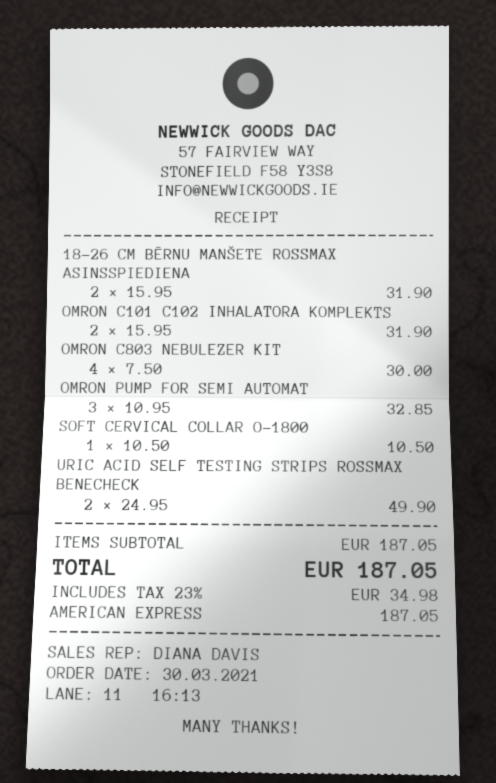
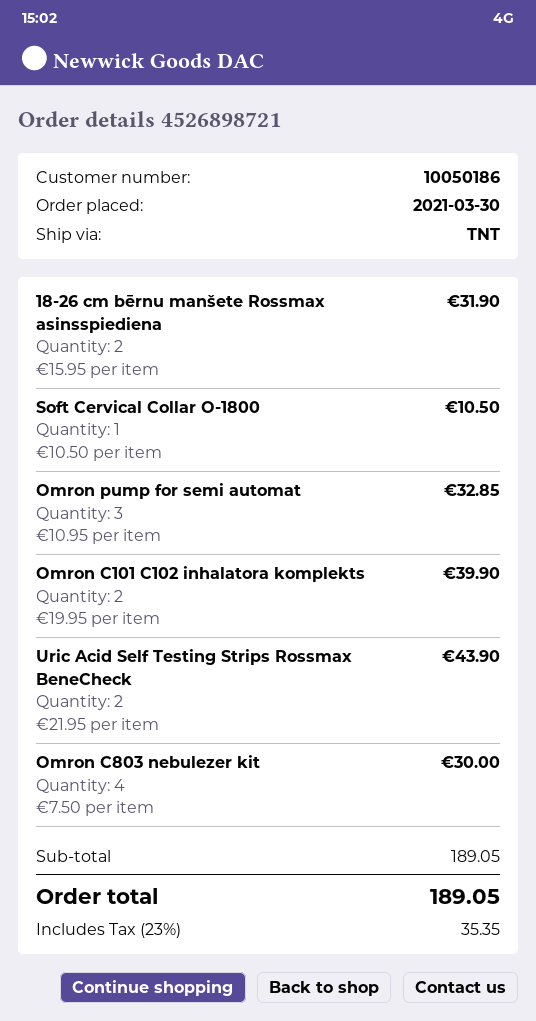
OMRON C101 C102 INHALATORA KOMPLEKTS: 2 x 15.95 = 31.90 -> 2 x 19.95 = 39.90
URIC ACID SELF TESTING STRIPS ROSSMAX BENECHECK: 2 x 24.95 = 49.90 -> 2 x 21.95 = 43.90
subtotal: 187.05 -> 189.05
tax: 23% = 34.98 -> 23% = 35.35
total: 187.05 -> 189.05

